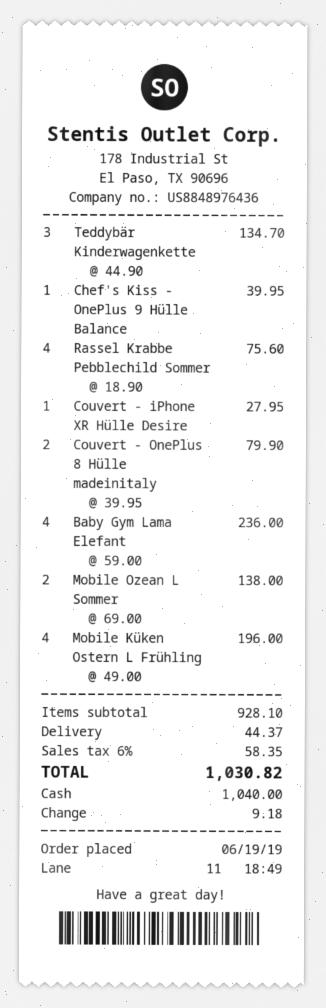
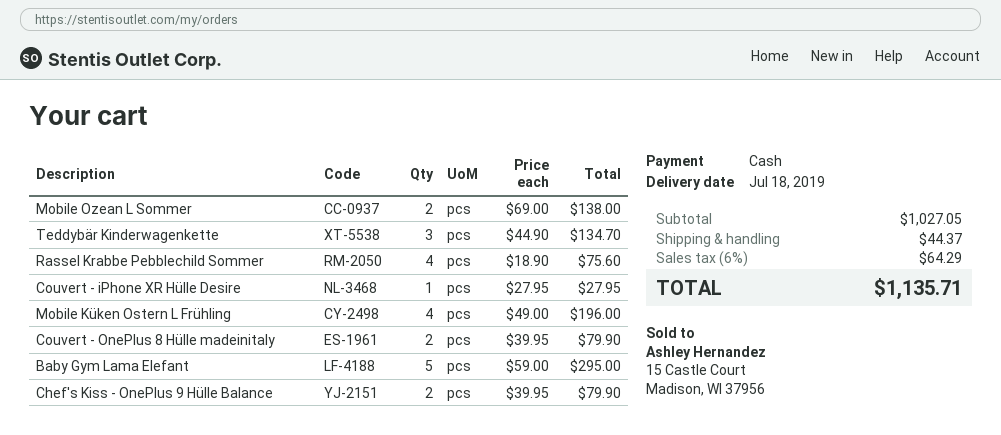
Chef's Kiss - OnePlus 9 Hülle Balance: 1 x 39.95 = 39.95 -> 2 x 39.95 = 79.90
Baby Gym Lama Elefant: 4 x 59.00 = 236.00 -> 5 x 59.00 = 295.00
subtotal: 928.10 -> 1027.05
tax: 6% = 58.35 -> 6% = 64.29
total: 1030.82 -> 1135.71

